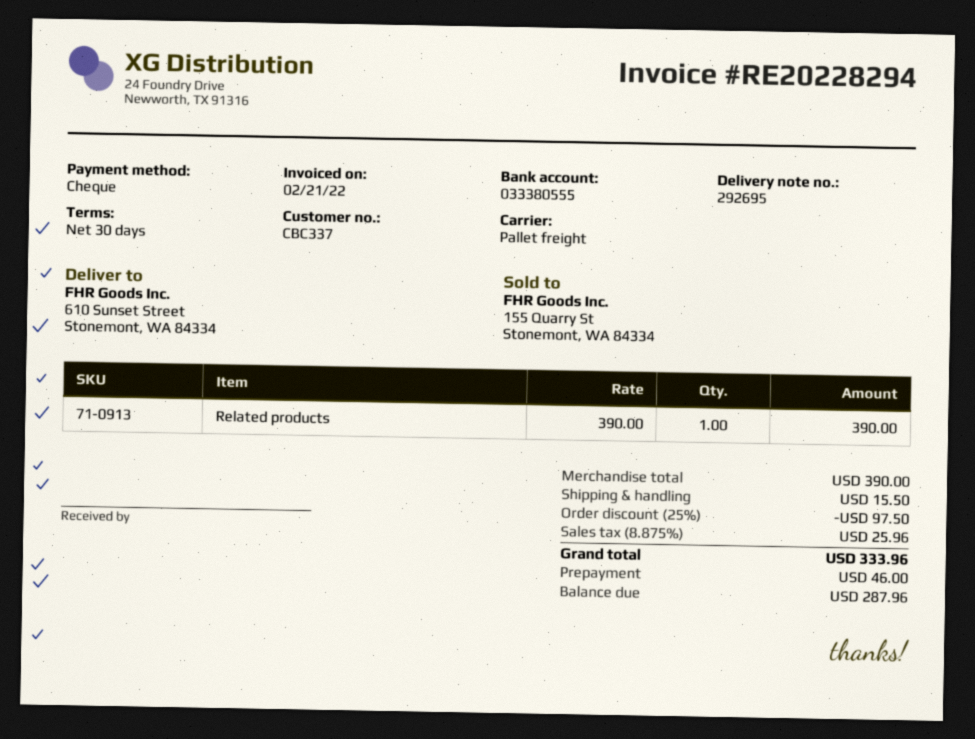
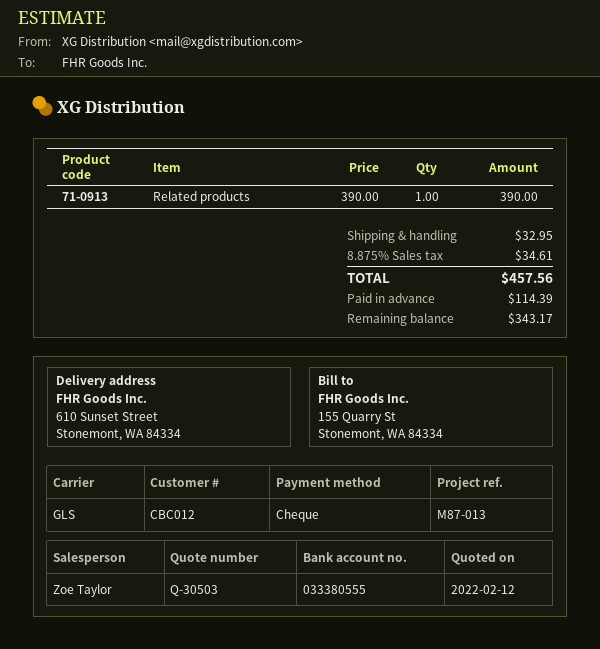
customer number: CBC337 -> CBC012
shipping method: pallet freight -> GLS
discount: 25% = 97.50 -> none
shipping: 15.50 -> 32.95
tax: 8.875% = 25.96 -> 8.875% = 34.61
total: 333.96 -> 457.56
deposit: 46.00 -> 114.39
balance: 287.96 -> 343.17

